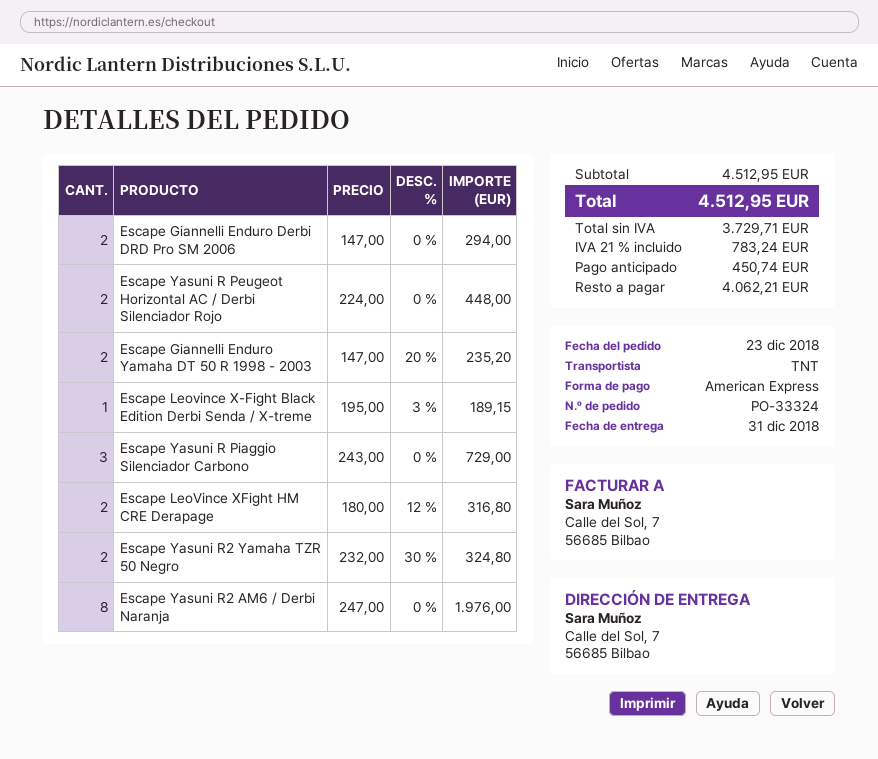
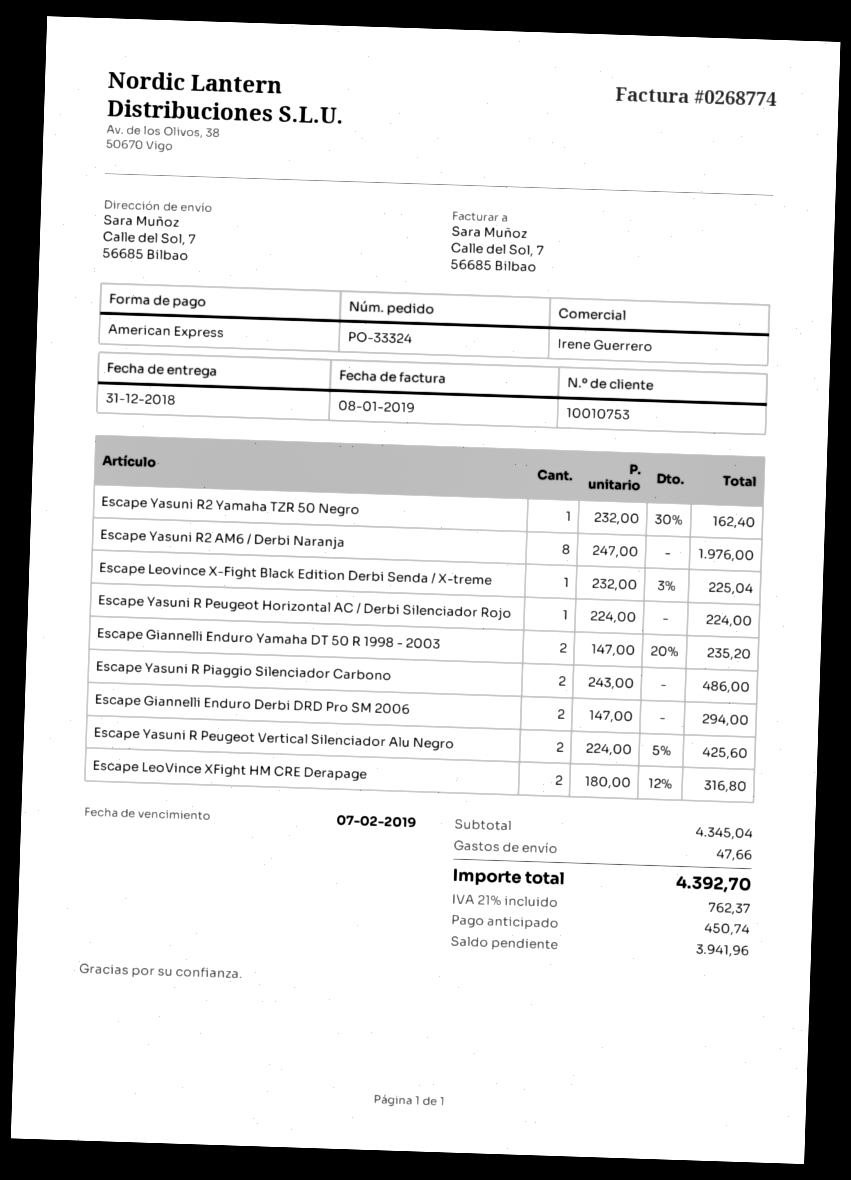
Escape Yasuni R Peugeot Horizontal AC / Derbi Silenciador Rojo: 2 x 224.00 = 448.00 -> 1 x 224.00 = 224.00
Escape Leovince X-Fight Black Edition Derbi Senda / X-treme: 1 x 195.00 - 3% = 189.15 -> 1 x 232.00 - 3% = 225.04
Escape Yasuni R Piaggio Silenciador Carbono: 3 x 243.00 = 729.00 -> 2 x 243.00 = 486.00
Escape Yasuni R2 Yamaha TZR 50 Negro: 2 x 232.00 - 30% = 324.80 -> 1 x 232.00 - 30% = 162.40
Escape Yasuni R Peugeot Vertical Silenciador Alu Negro: none -> 2 x 224.00 - 5% = 425.60
subtotal: 4512.95 -> 4345.04
shipping: none -> 47.66
tax: 21% = 783.24 -> 21% = 762.37
total: 4512.95 -> 4392.70
balance: 4062.21 -> 3941.96

